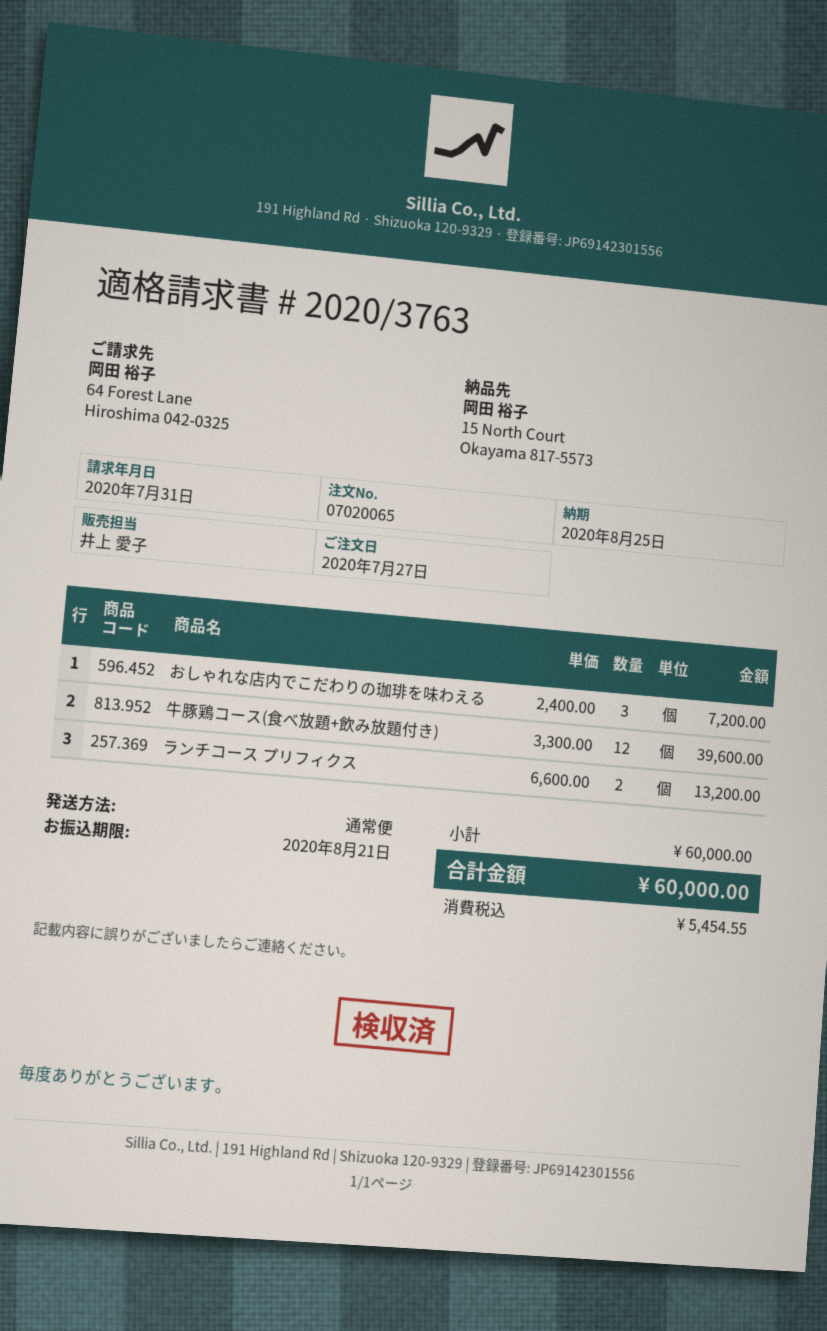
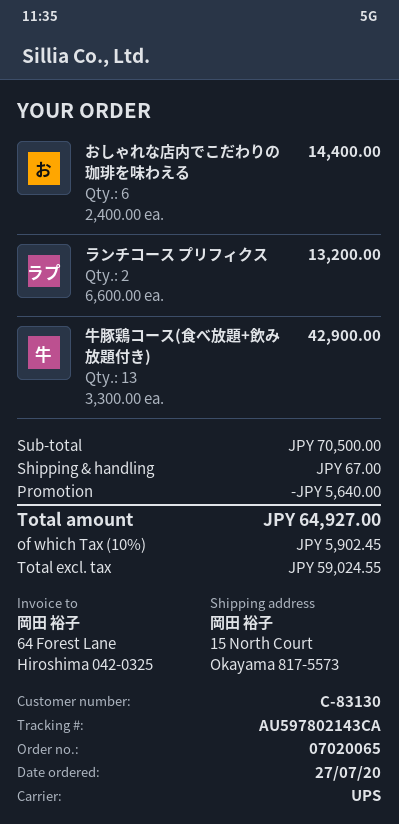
shipping method: standard -> UPS
おしゃれな店内でこだわりの珈琲を味わえる: 3 x 2400.00 = 7200.00 -> 6 x 2400.00 = 14400.00
牛豚鶏コース(食べ放題+飲み放題付き): 12 x 3300.00 = 39600.00 -> 13 x 3300.00 = 42900.00
subtotal: 60000.00 -> 70500.00
discount: none -> 5640.00
shipping: none -> 67.00
tax: 5454.55 -> 5902.45
total: 60000.00 -> 64927.00

